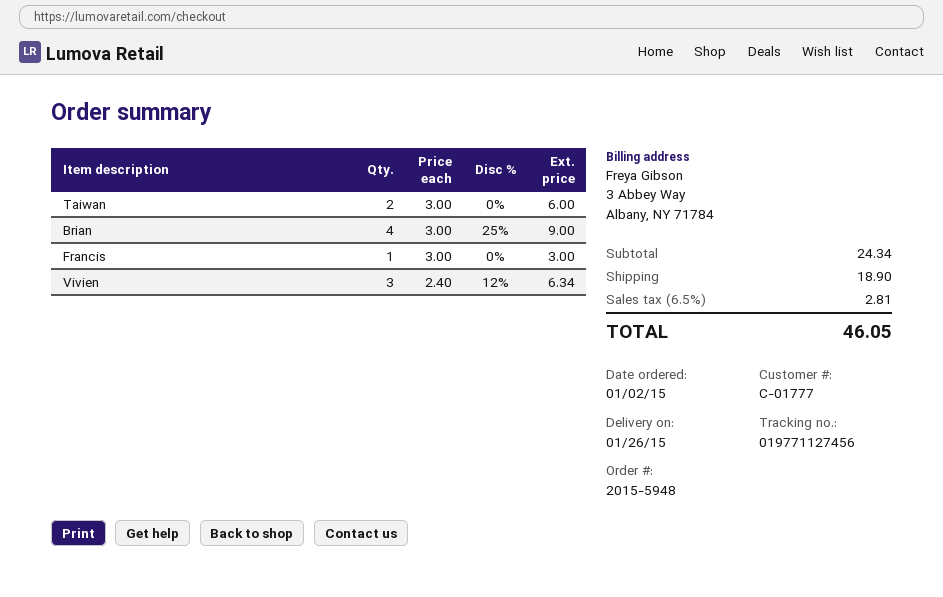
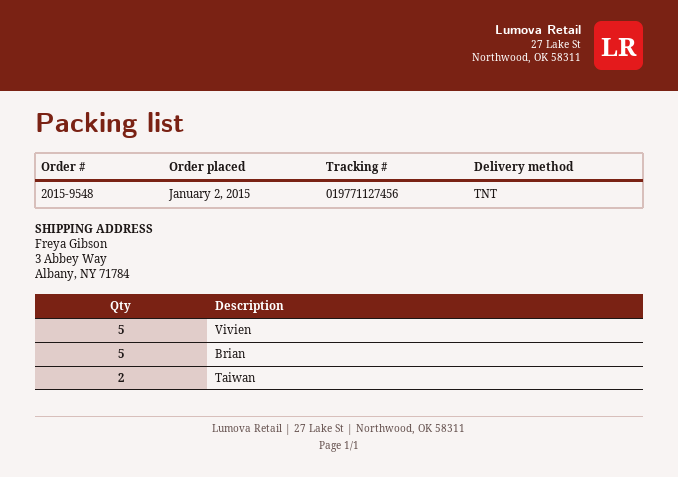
order number: 2015-5948 -> 2015-9548
Brian: 4 -> 5
Francis: 1 -> none
Vivien: 3 -> 5

